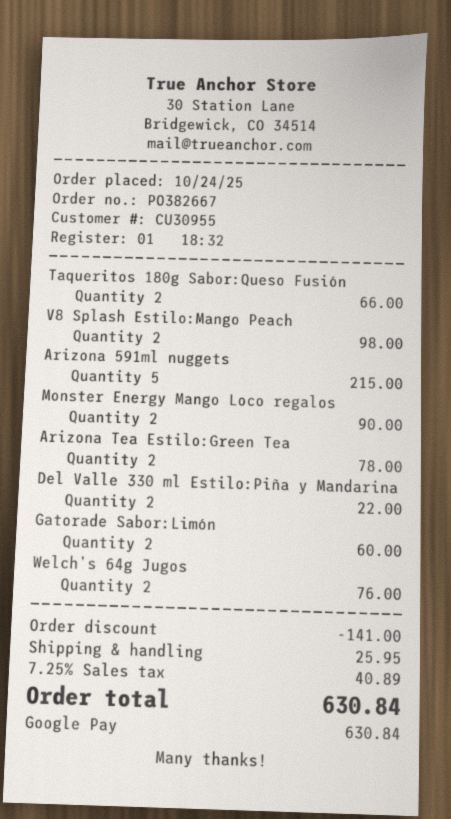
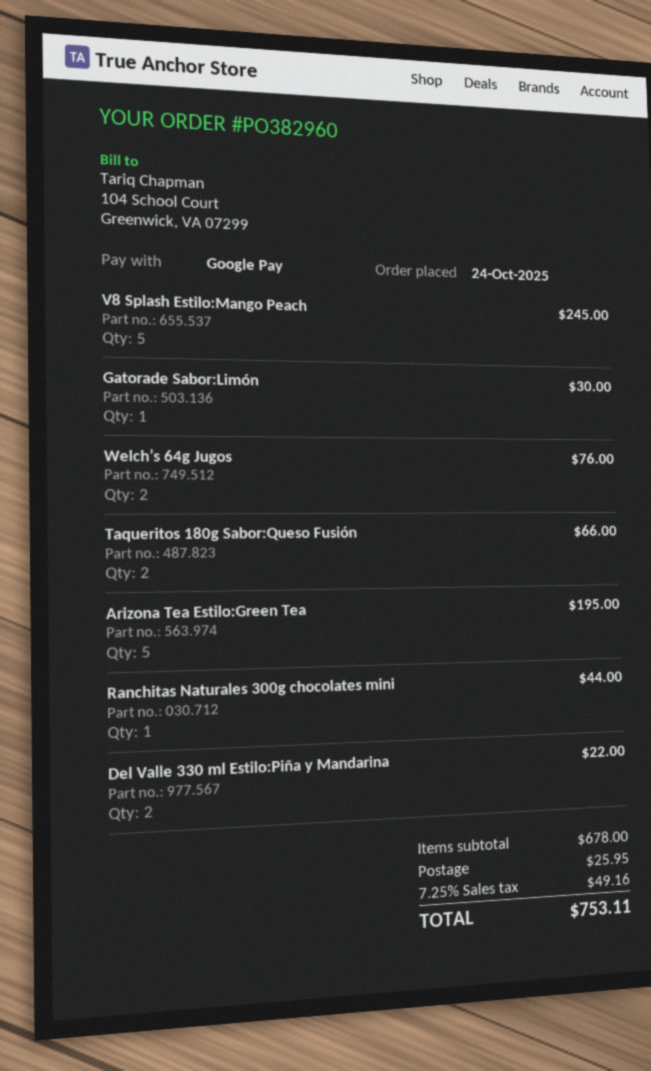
order number: PO382667 -> PO382960
V8 Splash Estilo:Mango Peach: 2 for 98.00 -> 5 for 245.00
Arizona 591ml nuggets: 5 for 215.00 -> none
Monster Energy Mango Loco regalos: 2 for 90.00 -> none
Arizona Tea Estilo:Green Tea: 2 for 78.00 -> 5 for 195.00
Gatorade Sabor:Limón: 2 for 60.00 -> 1 for 30.00
Ranchitas Naturales 300g chocolates mini: none -> 1 for 44.00
discount: 141.00 -> none
tax: 7.25% = 40.89 -> 7.25% = 49.16
total: 630.84 -> 753.11

